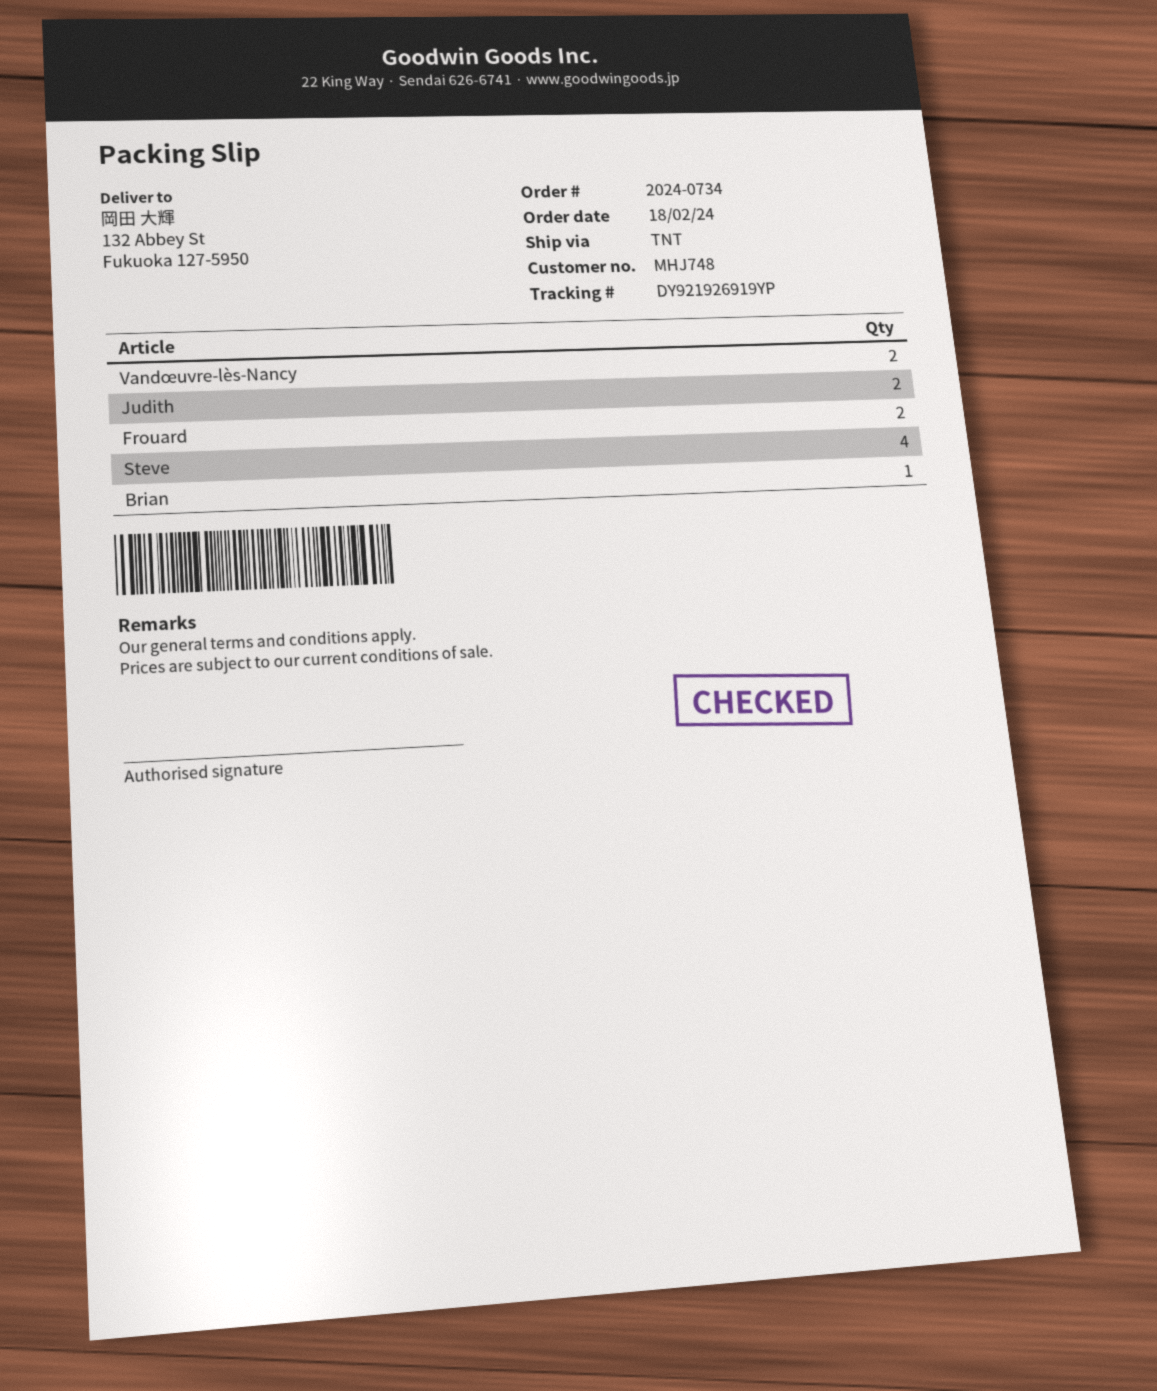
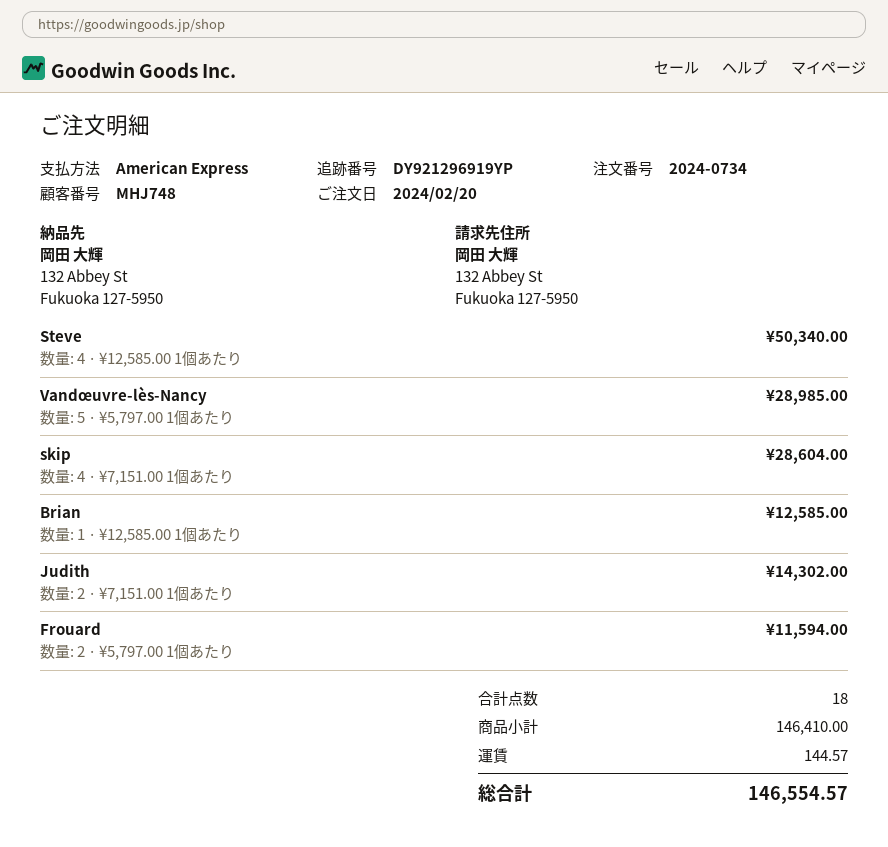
order date: 2024-02-18 -> 2024-02-20
tracking number: DY921926919YP -> DY921296919YP
Vandœuvre-lès-Nancy: 2 -> 5
skip: none -> 4

